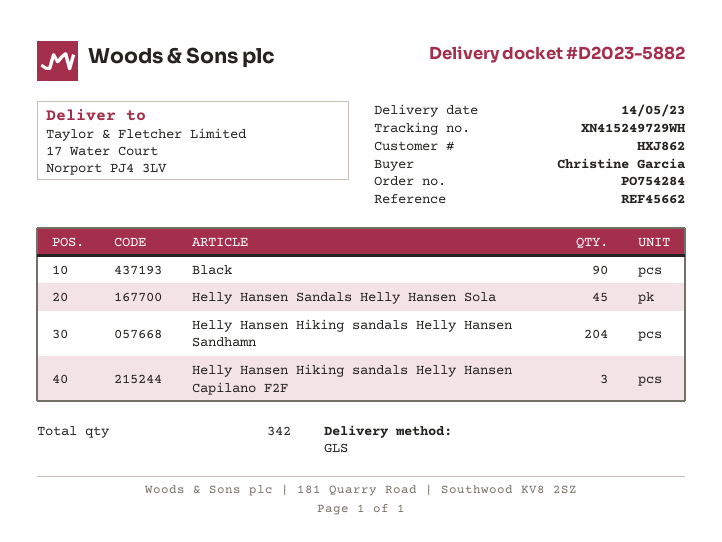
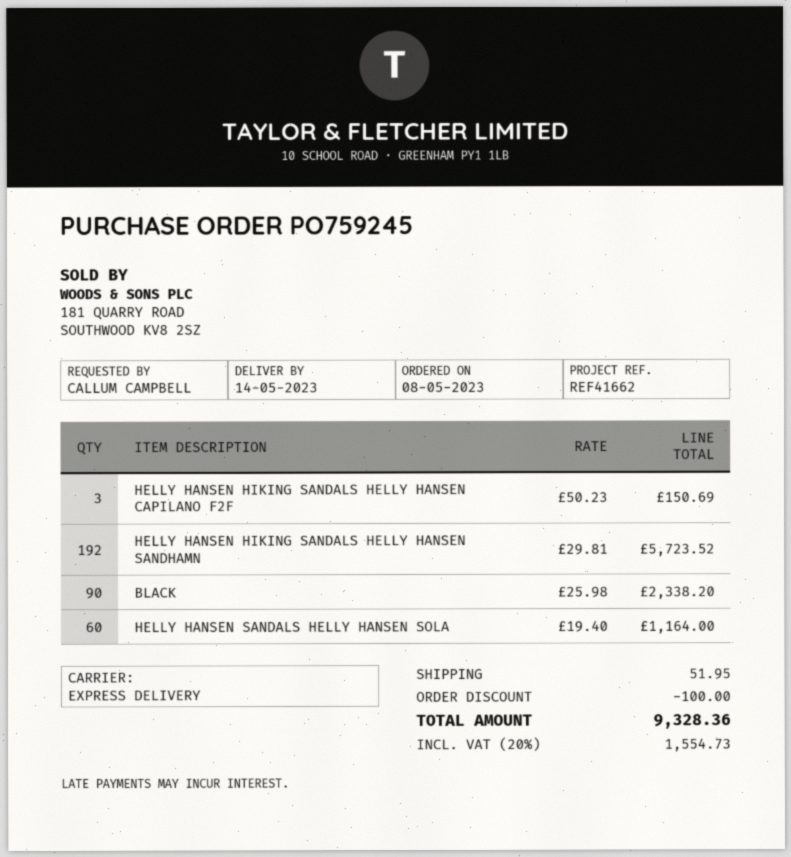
order number: PO754284 -> PO759245
reference: REF45662 -> REF41662
ordered by: Christine Garcia -> CALLUM CAMPBELL
shipping method: GLS -> express
Helly Hansen Sandals Helly Hansen Sola: 45 -> 60
Helly Hansen Hiking sandals Helly Hansen Sandhamn: 204 -> 192

